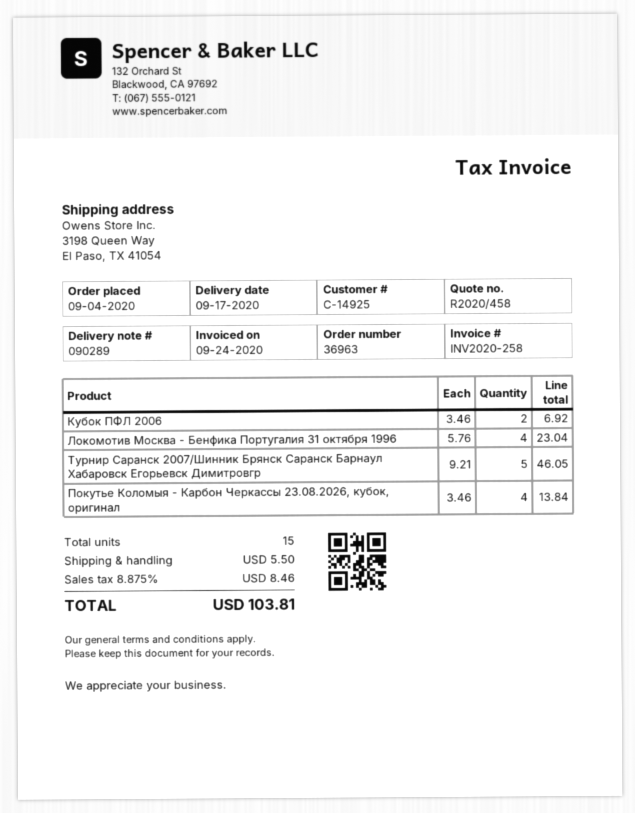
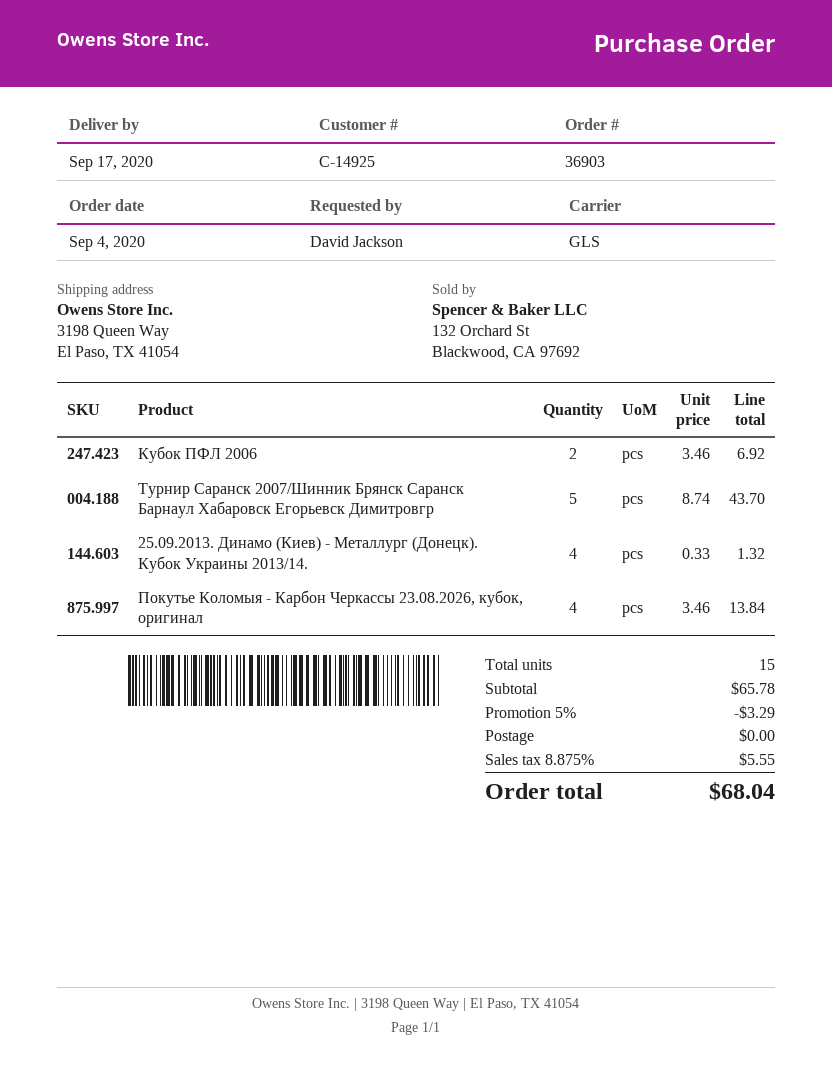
order number: 36963 -> 36903
Локомотив Москва - Бенфика Португалия 31 октября 1996: 4 x 5.76 = 23.04 -> none
Турнир Саранск 2007/Шинник Брянск Саранск Барнаул Хабаровск Егорьевск Димитровгр: 5 x 9.21 = 46.05 -> 5 x 8.74 = 43.70
25.09.2013. Динамо (Киев) - Металлург (Донецк). Кубок Украины 2013/14.: none -> 4 x 0.33 = 1.32
discount: none -> 5% = 3.29
shipping: 5.50 -> 0.00
tax: 8.875% = 8.46 -> 8.875% = 5.55
total: 103.81 -> 68.04

